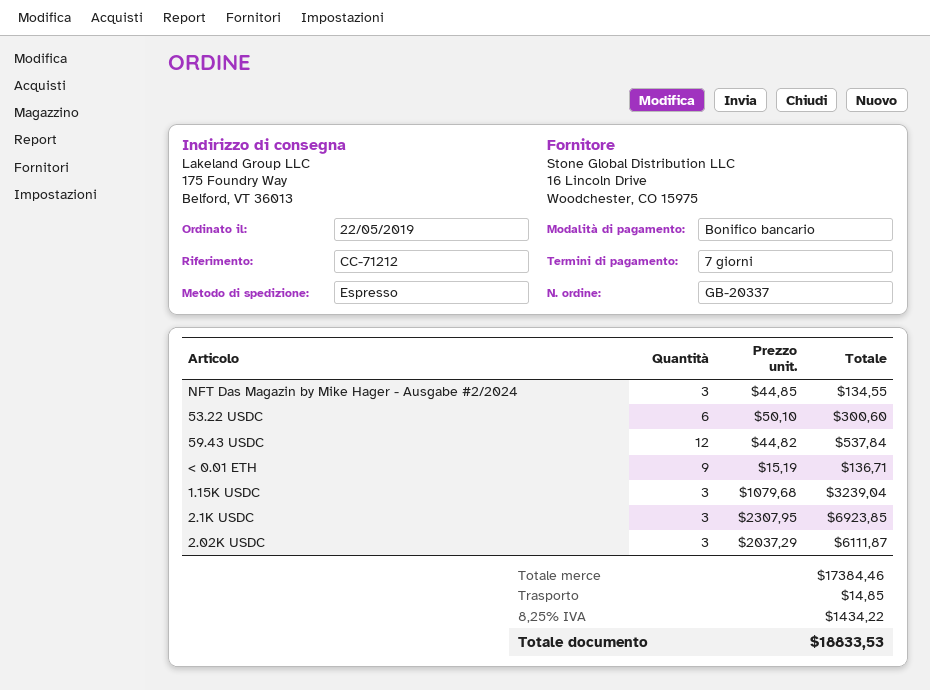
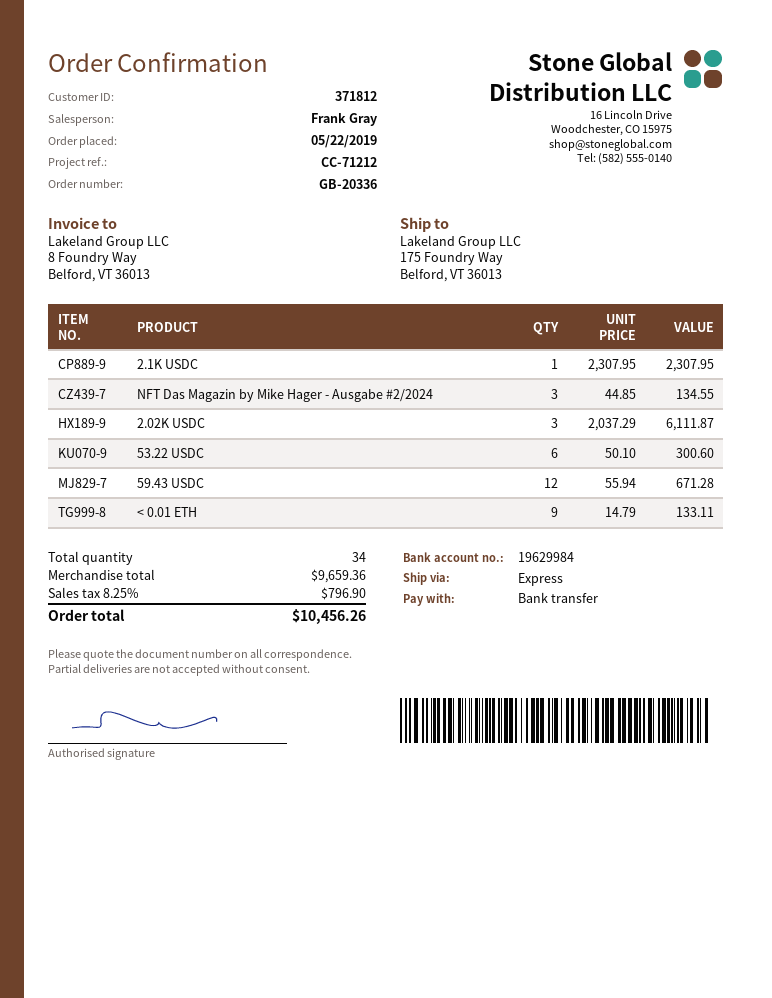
order number: GB-20337 -> GB-20336
59.43 USDC: 12 x 44.82 = 537.84 -> 12 x 55.94 = 671.28
< 0.01 ETH: 9 x 15.19 = 136.71 -> 9 x 14.79 = 133.11
1.15K USDC: 3 x 1079.68 = 3239.04 -> none
2.1K USDC: 3 x 2307.95 = 6923.85 -> 1 x 2307.95 = 2307.95
subtotal: 17384.46 -> 9659.36
shipping: 14.85 -> none
tax: 8.25% = 1434.22 -> 8.25% = 796.90
total: 18833.53 -> 10456.26

